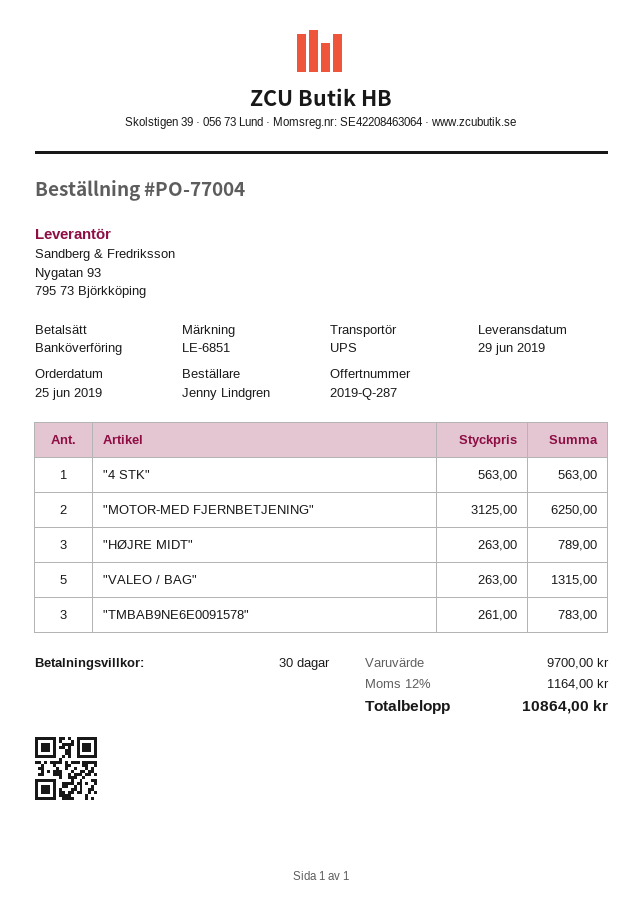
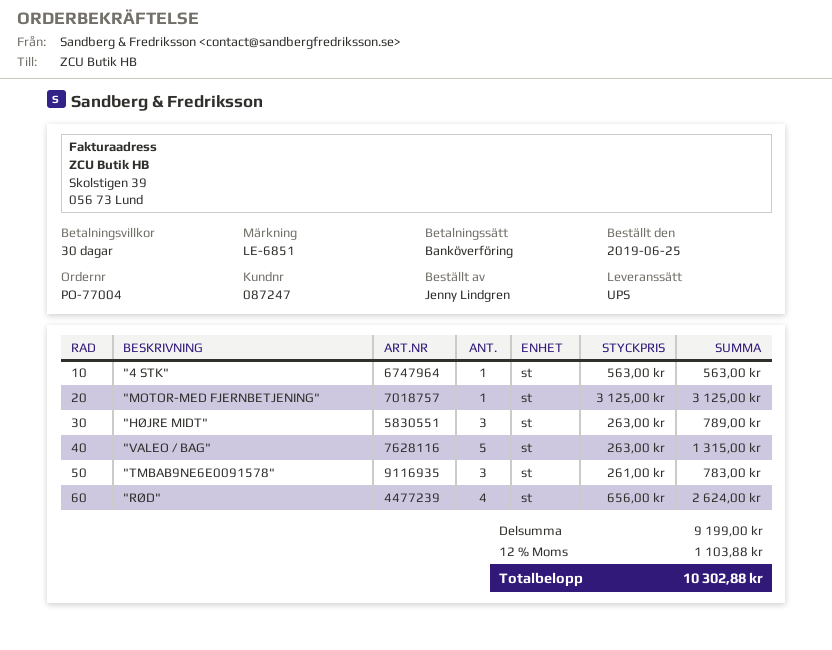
"MOTOR-MED FJERNBETJENING": 2 x 3125.00 = 6250.00 -> 1 x 3125.00 = 3125.00
"RØD": none -> 4 x 656.00 = 2624.00
subtotal: 9700.00 -> 9199.00
tax: 12% = 1164.00 -> 12% = 1103.88
total: 10864.00 -> 10302.88

